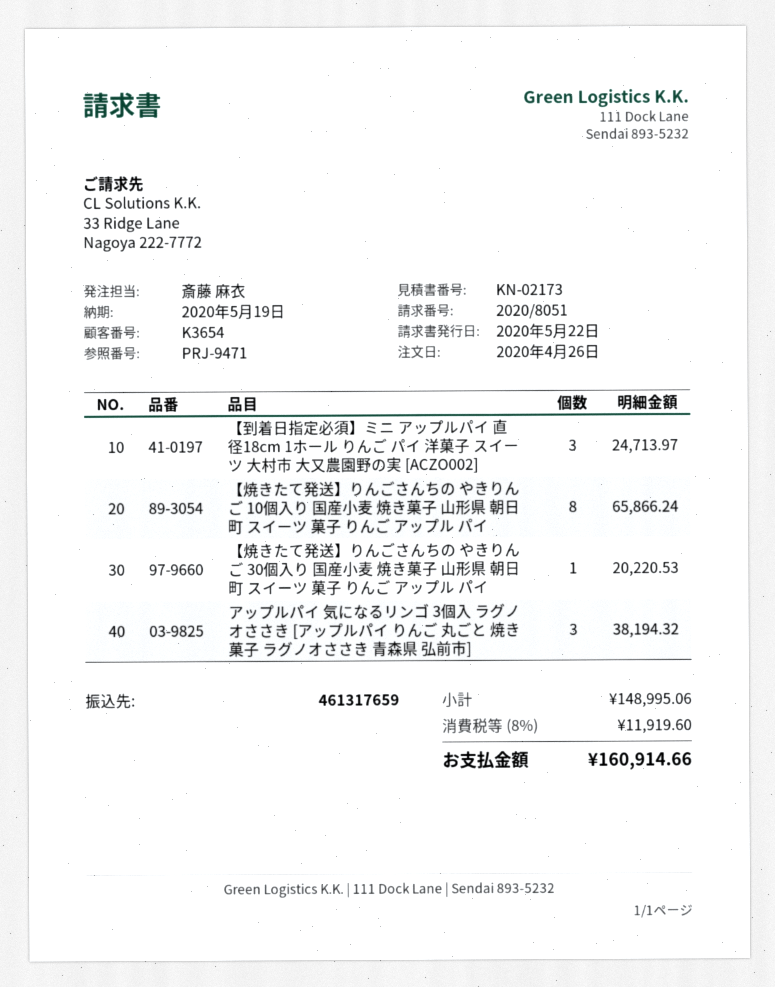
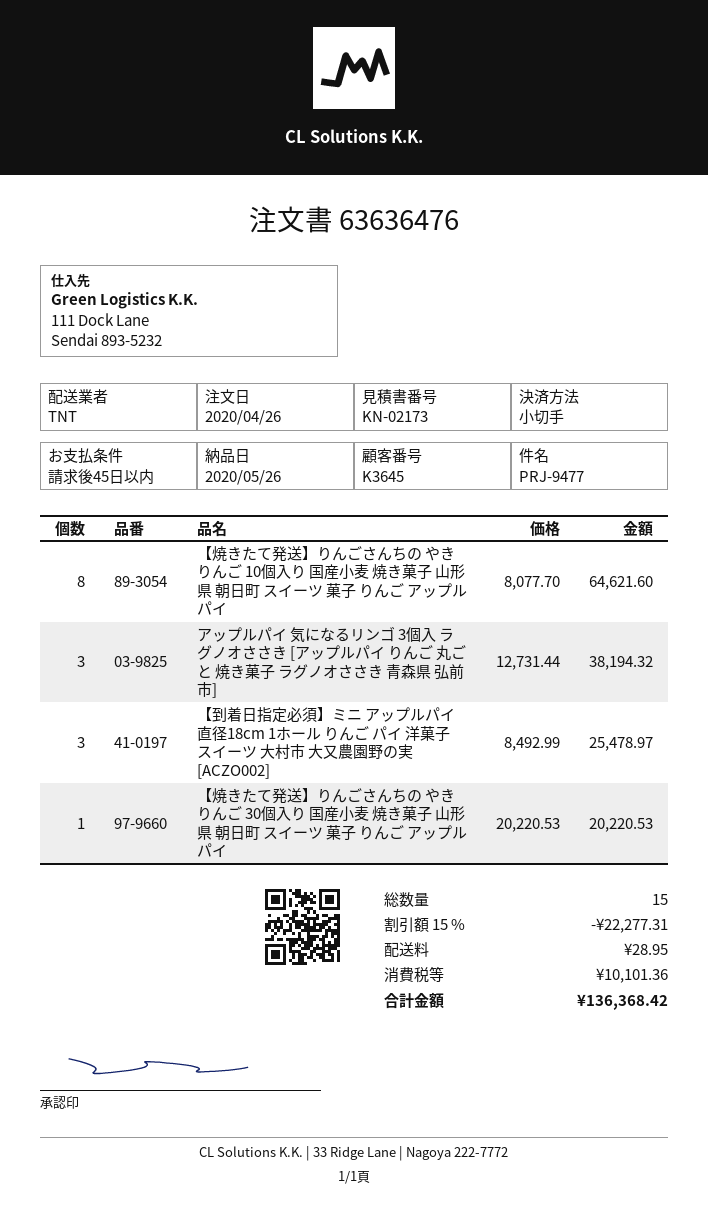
delivery date: 2020-05-19 -> 2020-05-26
customer number: K3654 -> K3645
reference: PRJ-9471 -> PRJ-9477
【到着日指定必須】ミニ アップルパイ 直径18cm 1ホール りんご パイ 洋菓子 スイーツ 大村市 大又農園野の実 [ACZO002]: 3 for 24713.97 -> 3 for 25478.97
【焼きたて発送】りんごさんちの やきりんご 10個入り 国産小麦 焼き菓子 山形県 朝日町 スイーツ 菓子 りんご アップル パイ: 8 for 65866.24 -> 8 for 64621.60
discount: none -> 15% = 22277.31
shipping: none -> 28.95
tax: 11919.60 -> 10101.36
total: 160914.66 -> 136368.42

